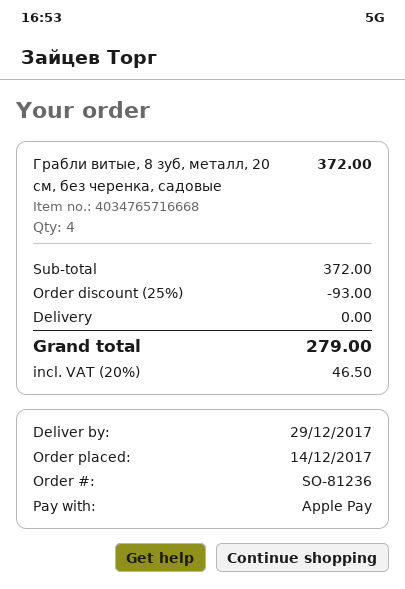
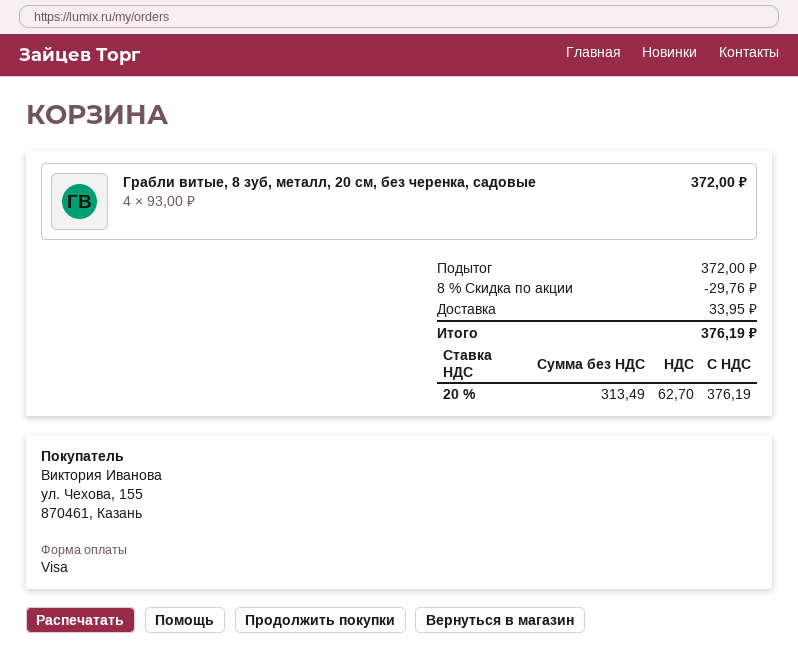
payment method: Apple Pay -> Visa
discount: 25% = 93.00 -> 8% = 29.76
shipping: 0.00 -> 33.95
tax: 20% = 46.50 -> 20% = 62.70
total: 279.00 -> 376.19

